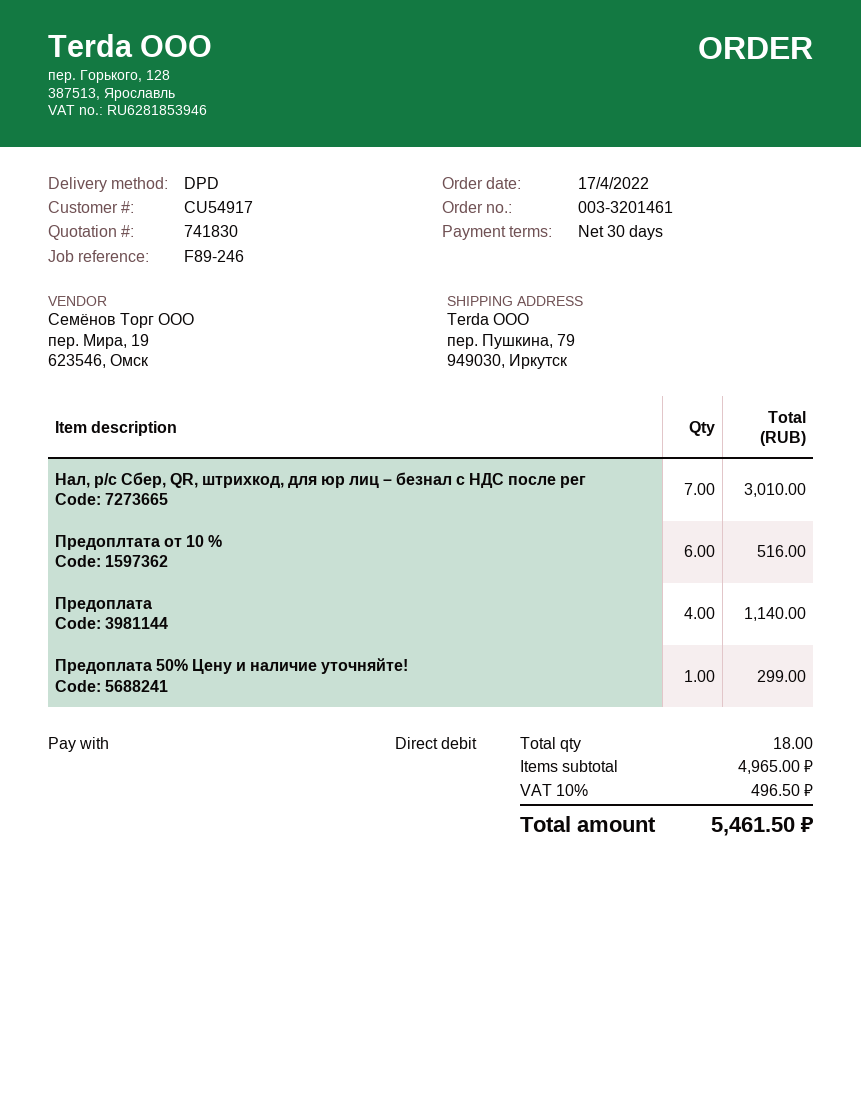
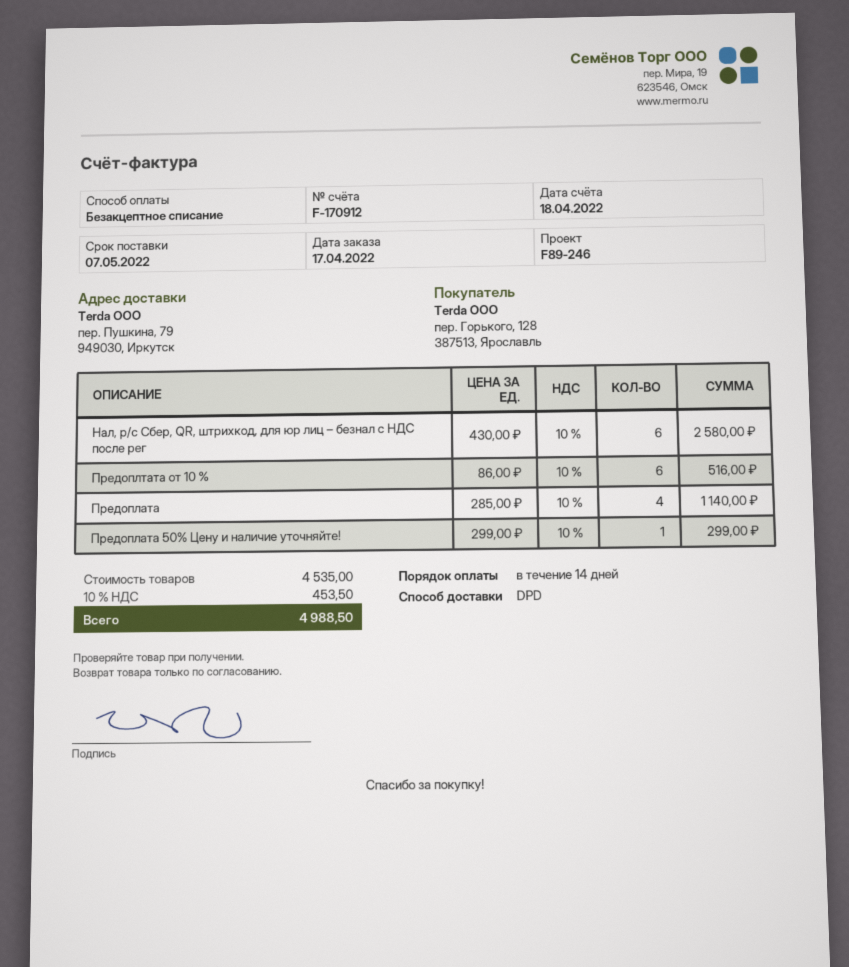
payment terms: 30 days -> 14 days
Нал, р/с Сбер, QR, штрихкод, для юр лиц – безнал с НДС после рег: 7 for 3010.00 -> 6 for 2580.00
subtotal: 4965.00 -> 4535.00
tax: 10% = 496.50 -> 10% = 453.50
total: 5461.50 -> 4988.50

